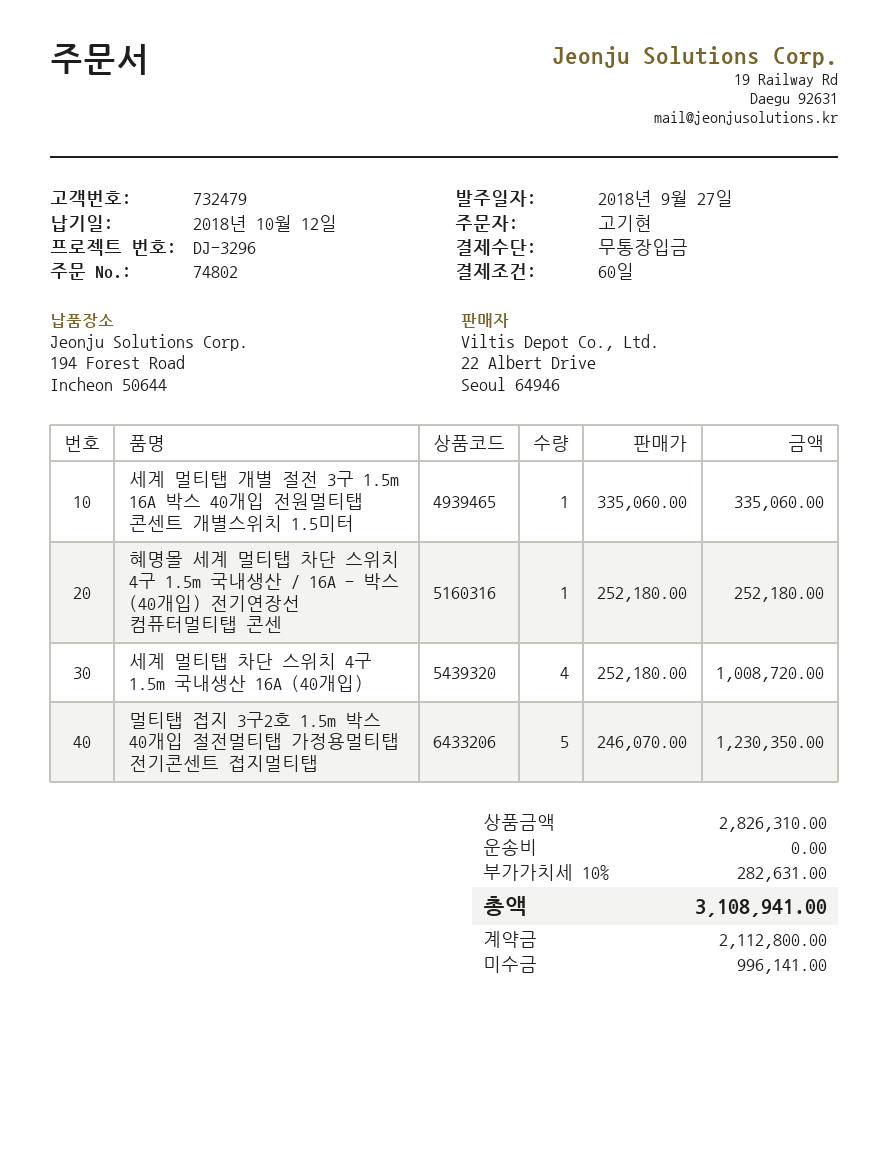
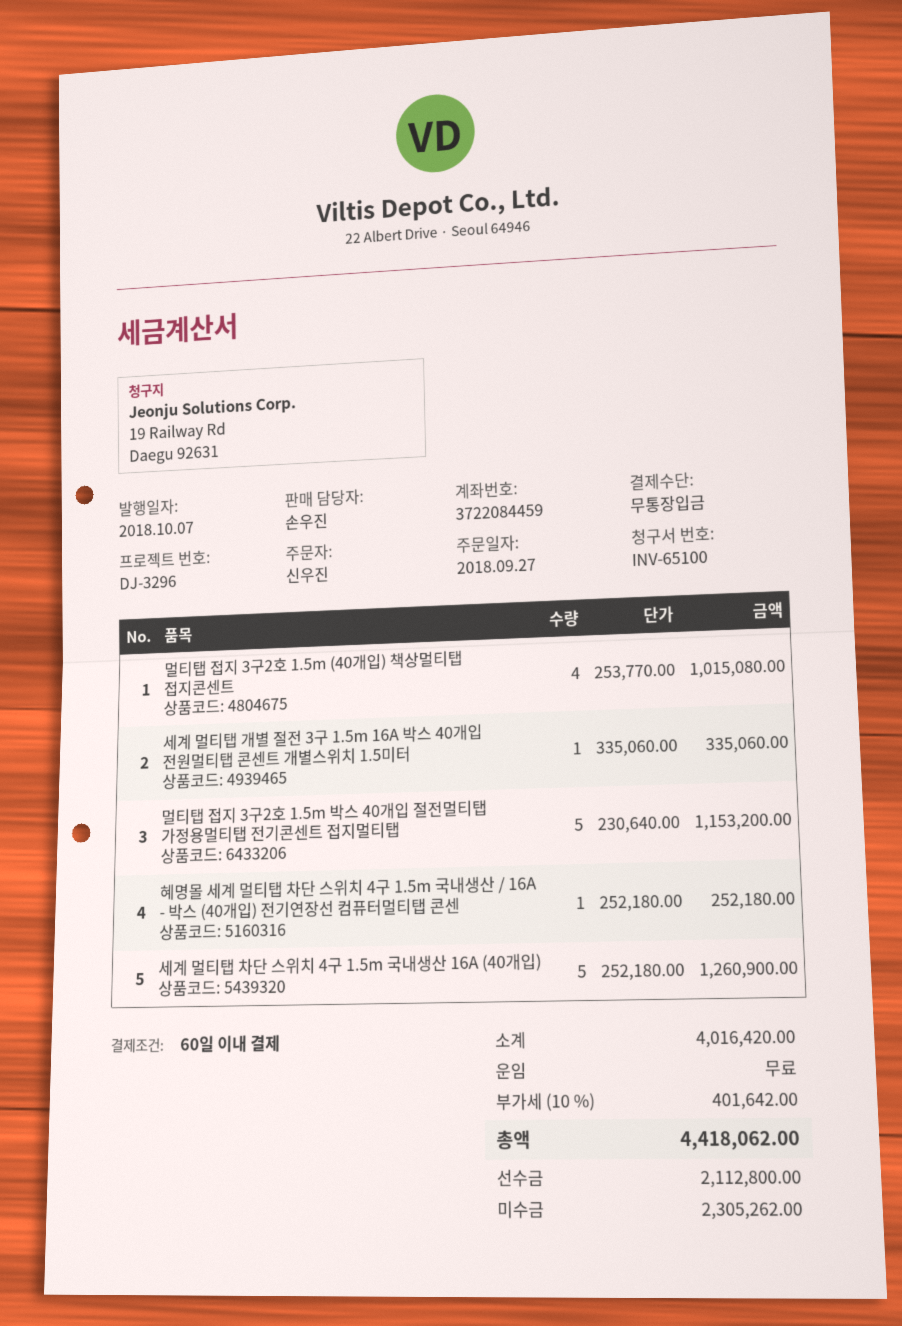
ordered by: 고기현 -> 신우진
세계 멀티탭 차단 스위치 4구 1.5m 국내생산 16A (40개입): 4 x 252180.00 = 1008720.00 -> 5 x 252180.00 = 1260900.00
멀티탭 접지 3구2호 1.5m 박스 40개입 절전멀티탭 가정용멀티탭 전기콘센트 접지멀티탭: 5 x 246070.00 = 1230350.00 -> 5 x 230640.00 = 1153200.00
멀티탭 접지 3구2호 1.5m (40개입) 책상멀티탭 접지콘센트: none -> 4 x 253770.00 = 1015080.00
subtotal: 2826310.00 -> 4016420.00
tax: 10% = 282631.00 -> 10% = 401642.00
total: 3108941.00 -> 4418062.00
balance: 996141.00 -> 2305262.00

